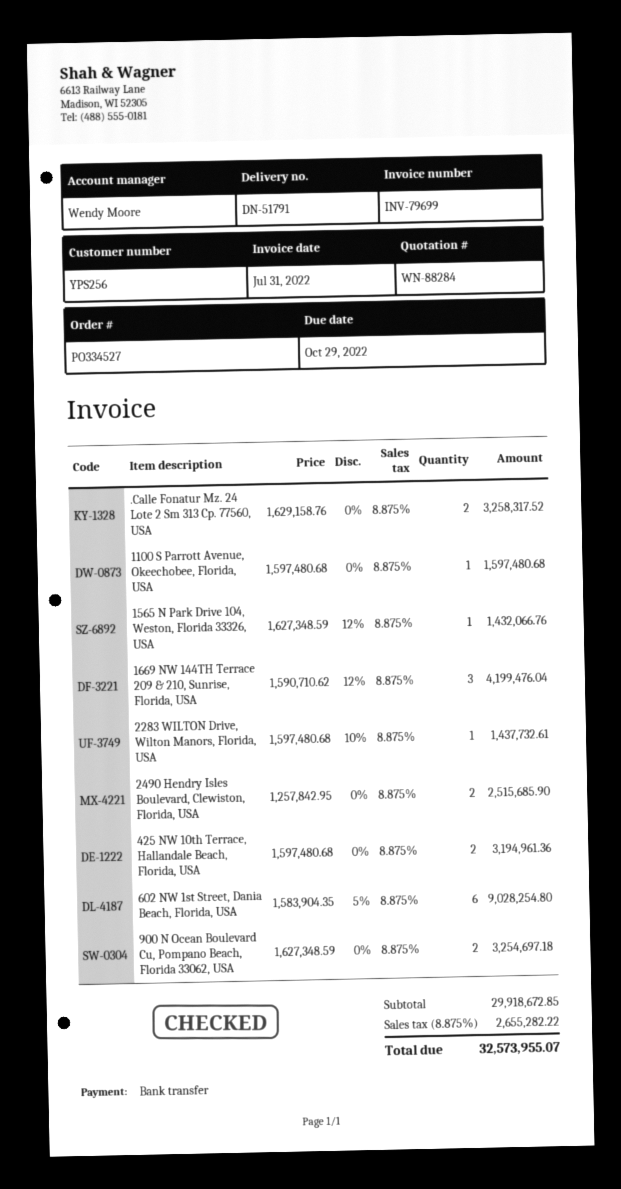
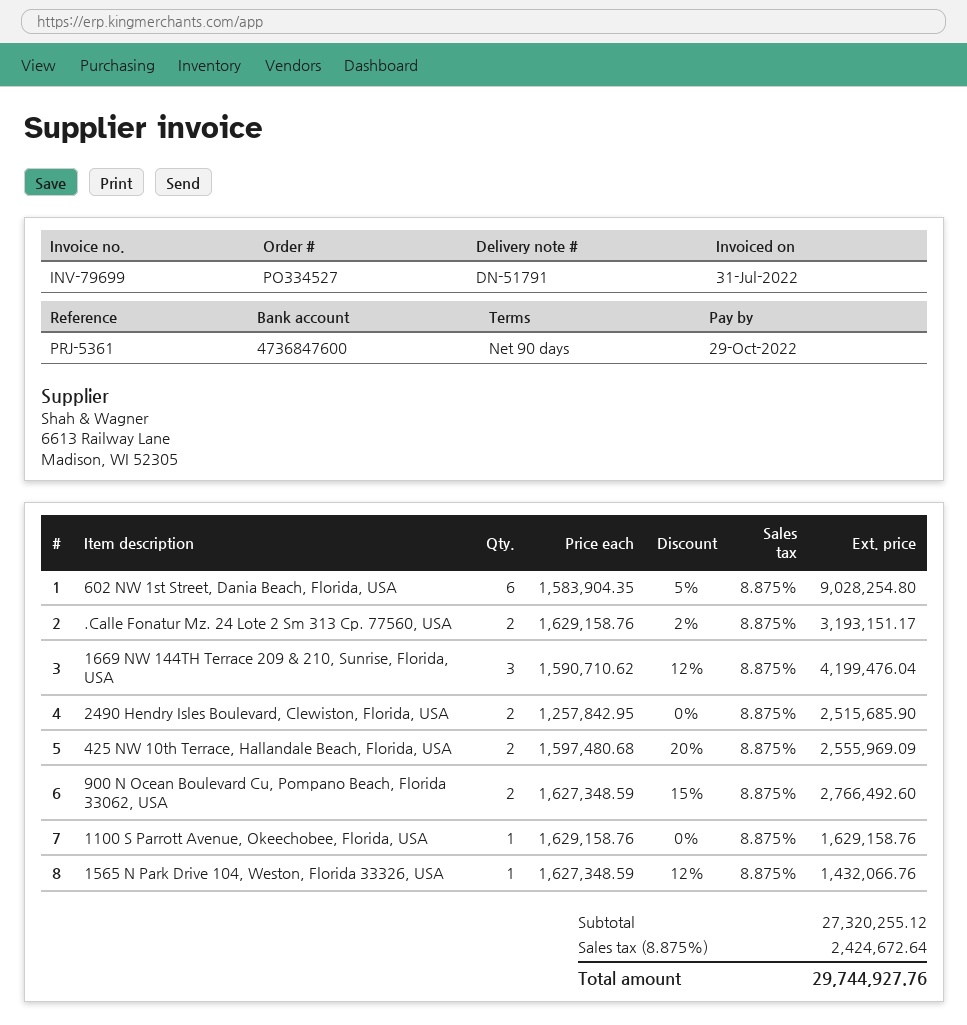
.Calle Fonatur Mz. 24 Lote 2 Sm 313 Cp. 77560, USA: 2 x 1629158.76 = 3258317.52 -> 2 x 1629158.76 - 2% = 3193151.17
1100 S Parrott Avenue, Okeechobee, Florida, USA: 1 x 1597480.68 = 1597480.68 -> 1 x 1629158.76 = 1629158.76
2283 WILTON Drive, Wilton Manors, Florida, USA: 1 x 1597480.68 - 10% = 1437732.61 -> none
425 NW 10th Terrace, Hallandale Beach, Florida, USA: 2 x 1597480.68 = 3194961.36 -> 2 x 1597480.68 - 20% = 2555969.09
900 N Ocean Boulevard Cu, Pompano Beach, Florida 33062, USA: 2 x 1627348.59 = 3254697.18 -> 2 x 1627348.59 - 15% = 2766492.60
subtotal: 29918672.85 -> 27320255.12
tax: 8.875% = 2655282.22 -> 8.875% = 2424672.64
total: 32573955.07 -> 29744927.76

